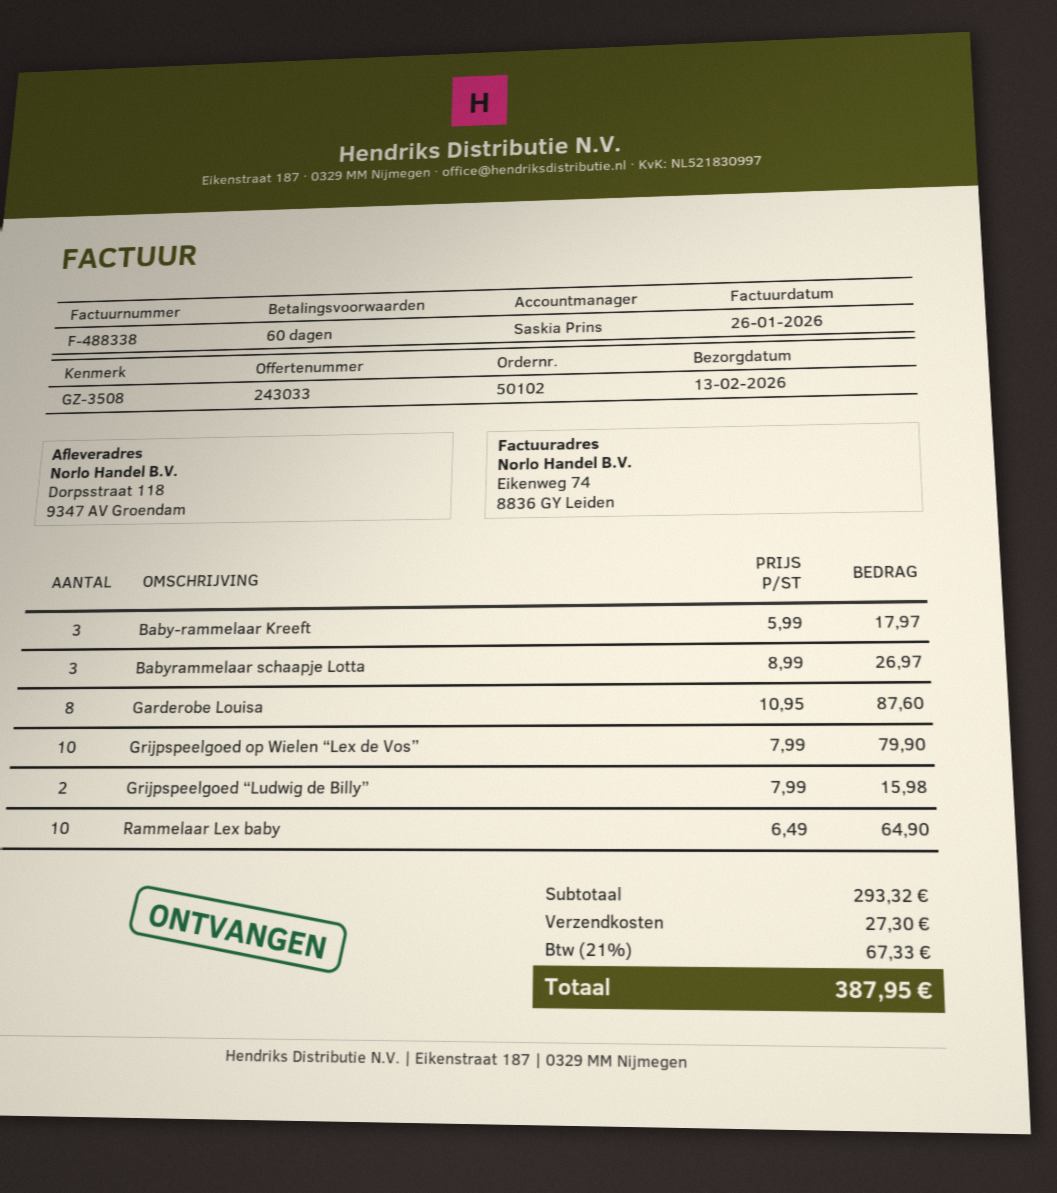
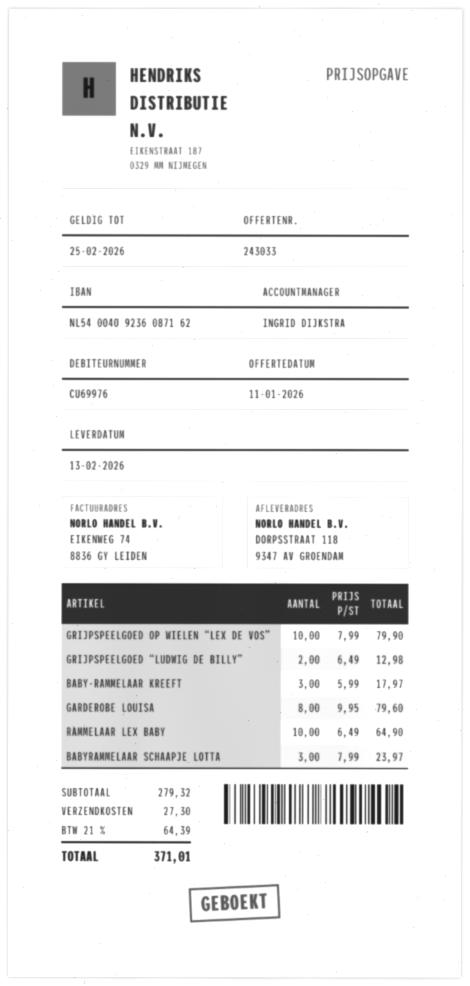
sales rep: Saskia Prins -> INGRID DIJKSTRA
Babyrammelaar schaapje Lotta: 3 x 8.99 = 26.97 -> 3 x 7.99 = 23.97
Garderobe Louisa: 8 x 10.95 = 87.60 -> 8 x 9.95 = 79.60
Grijpspeelgoed “Ludwig de Billy”: 2 x 7.99 = 15.98 -> 2 x 6.49 = 12.98
subtotal: 293.32 -> 279.32
tax: 21% = 67.33 -> 21% = 64.39
total: 387.95 -> 371.01

